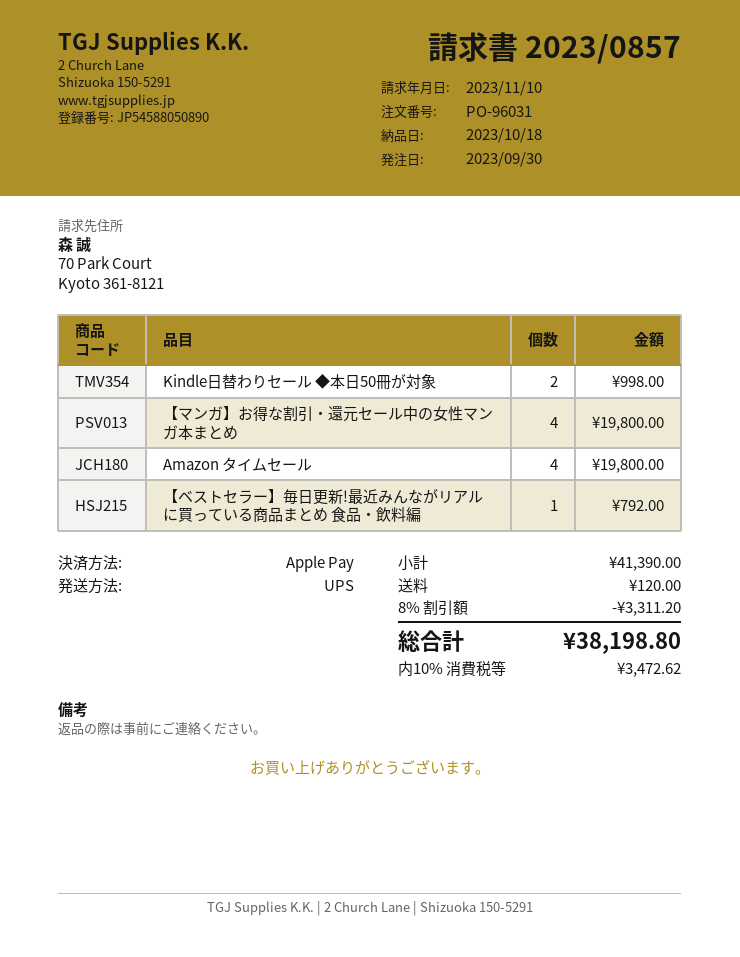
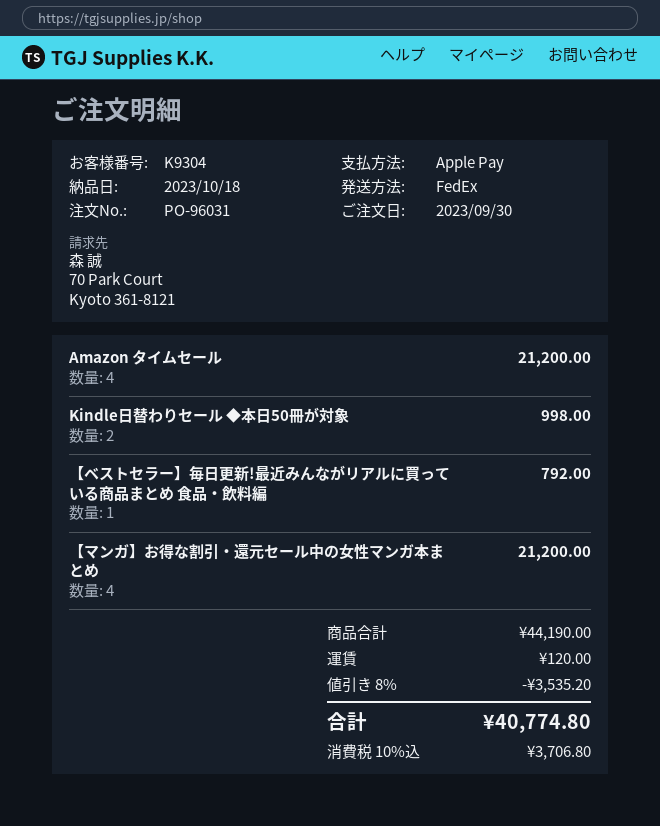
shipping method: UPS -> FedEx
【マンガ】お得な割引・還元セール中の女性マンガ本まとめ: 4 for 19800.00 -> 4 for 21200.00
Amazon タイムセール: 4 for 19800.00 -> 4 for 21200.00
subtotal: 41390.00 -> 44190.00
discount: 8% = 3311.20 -> 8% = 3535.20
tax: 10% = 3472.62 -> 10% = 3706.80
total: 38198.80 -> 40774.80

